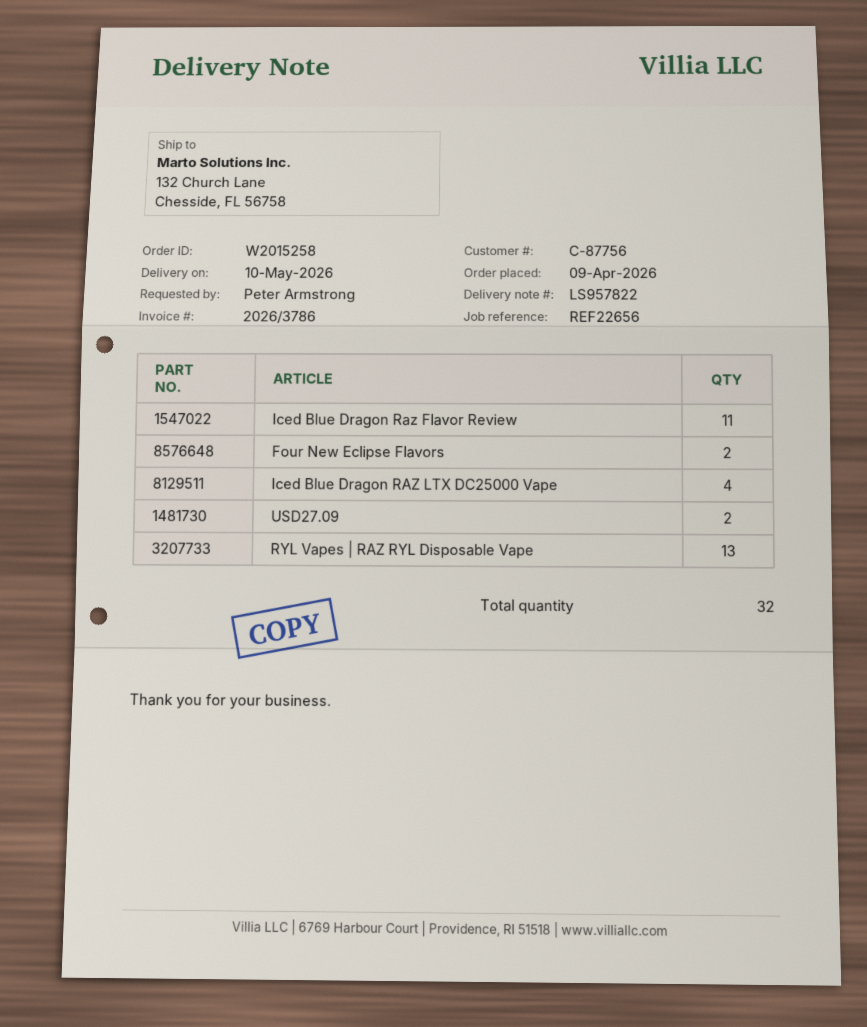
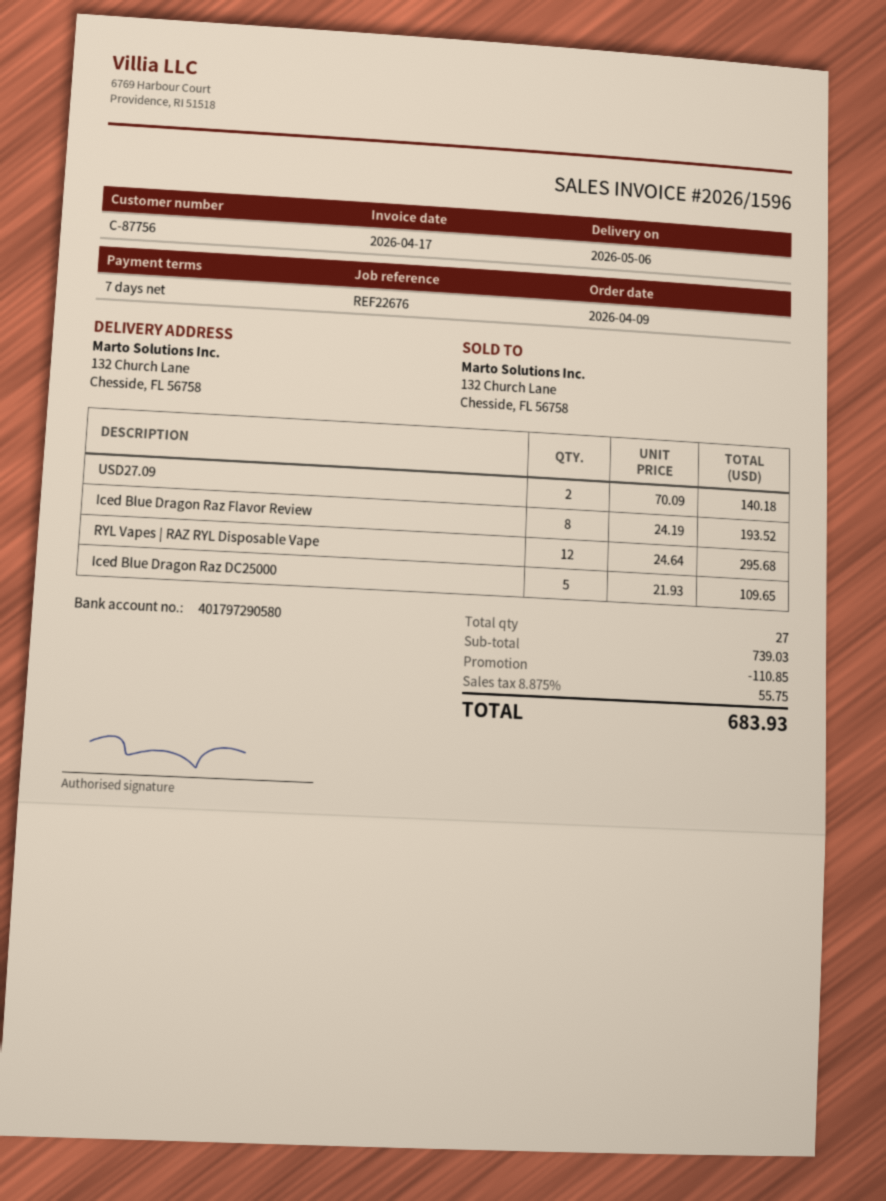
delivery date: 2026-05-10 -> 2026-05-06
invoice number: 2026/3786 -> 2026/1596
reference: REF22656 -> REF22676
Iced Blue Dragon Raz Flavor Review: 11 -> 8
Four New Eclipse Flavors: 2 -> none
Iced Blue Dragon RAZ LTX DC25000 Vape: 4 -> none
RYL Vapes | RAZ RYL Disposable Vape: 13 -> 12
Iced Blue Dragon Raz DC25000: none -> 5
total quantity: 32 -> 27

